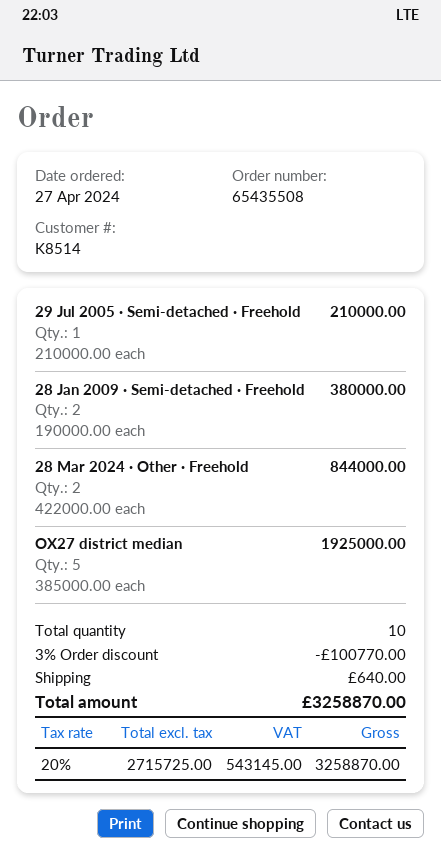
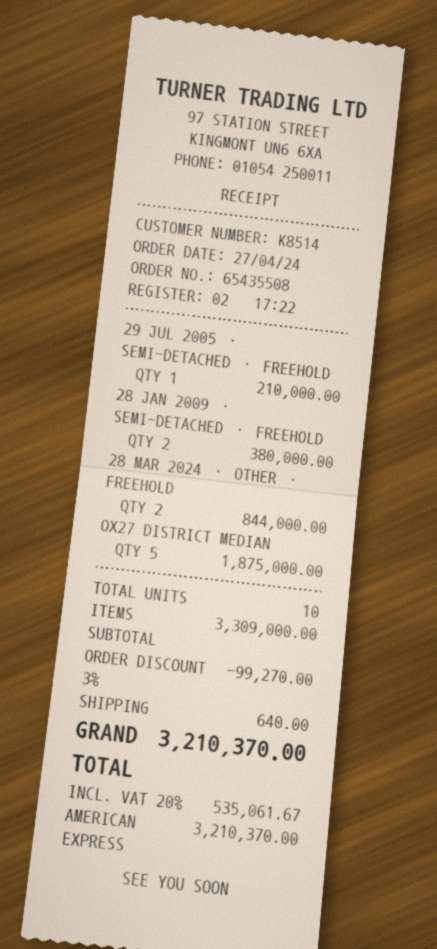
OX27 district median: 5 for 1925000.00 -> 5 for 1875000.00
discount: 3% = 100770.00 -> 3% = 99270.00
tax: 20% = 543145.00 -> 20% = 535061.67
total: 3258870.00 -> 3210370.00

